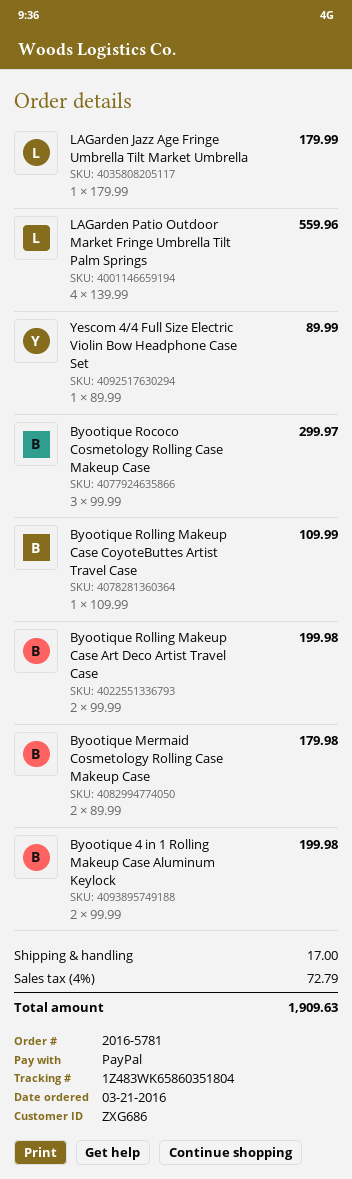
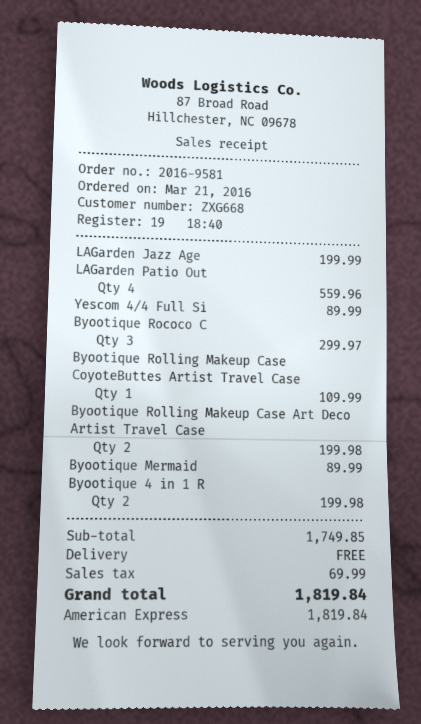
order number: 2016-5781 -> 2016-9581
customer number: ZXG686 -> ZXG668
payment method: PayPal -> American Express
LAGarden Jazz Age Fringe Umbrella Tilt Market Umbrella: 1 for 179.99 -> 1 for 199.99
Byootique Mermaid Cosmetology Rolling Case Makeup Case: 2 for 179.98 -> 1 for 89.99
shipping: 17.00 -> 0.00
tax: 72.79 -> 69.99
total: 1909.63 -> 1819.84

